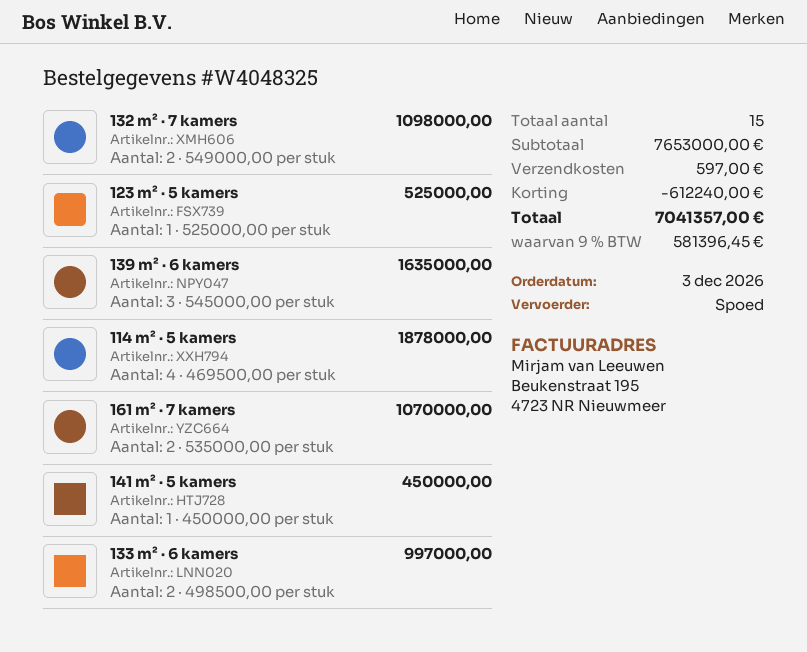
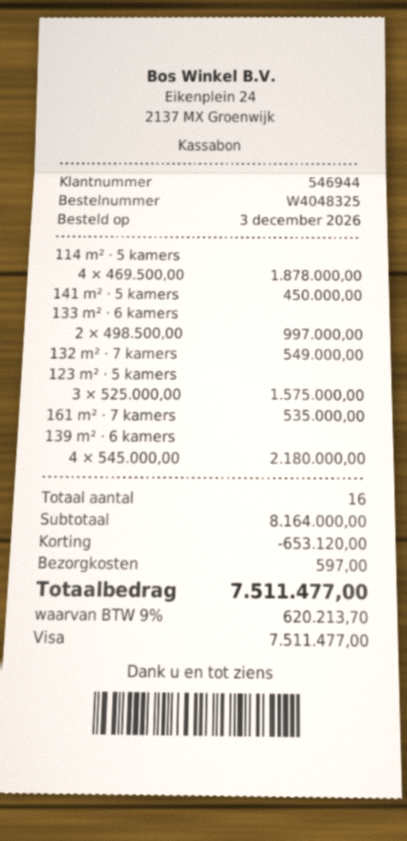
132 m² · 7 kamers: 2 x 549000.00 = 1098000.00 -> 1 x 549000.00 = 549000.00
123 m² · 5 kamers: 1 x 525000.00 = 525000.00 -> 3 x 525000.00 = 1575000.00
139 m² · 6 kamers: 3 x 545000.00 = 1635000.00 -> 4 x 545000.00 = 2180000.00
161 m² · 7 kamers: 2 x 535000.00 = 1070000.00 -> 1 x 535000.00 = 535000.00
total quantity: 15 -> 16
subtotal: 7653000.00 -> 8164000.00
discount: 612240.00 -> 653120.00
tax: 9% = 581396.45 -> 9% = 620213.70
total: 7041357.00 -> 7511477.00

